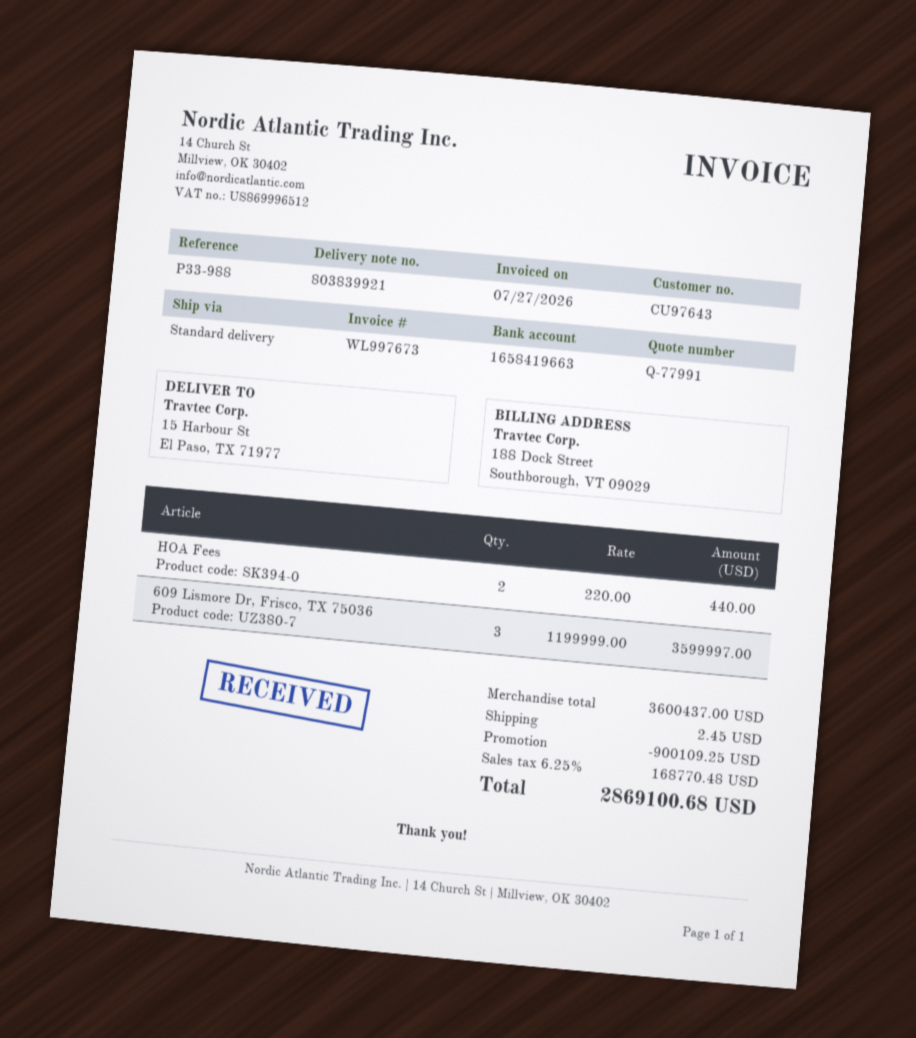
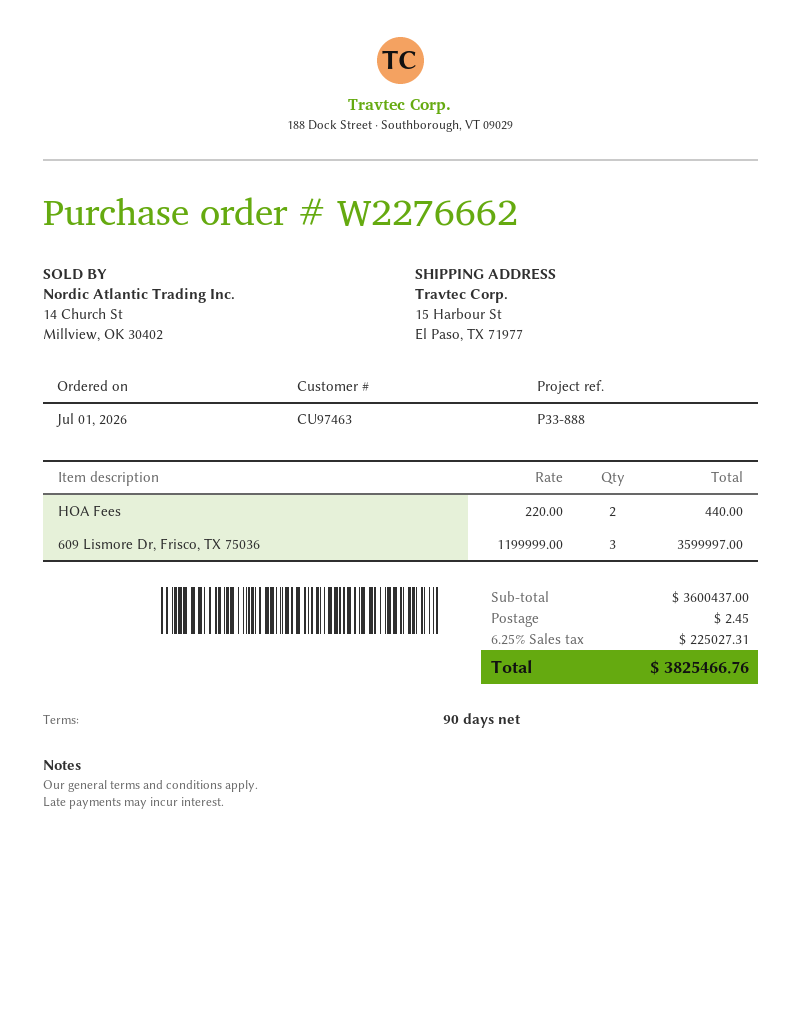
customer number: CU97643 -> CU97463
reference: P33-988 -> P33-888
discount: 900109.25 -> none
tax: 6.25% = 168770.48 -> 6.25% = 225027.31
total: 2869100.68 -> 3825466.76

